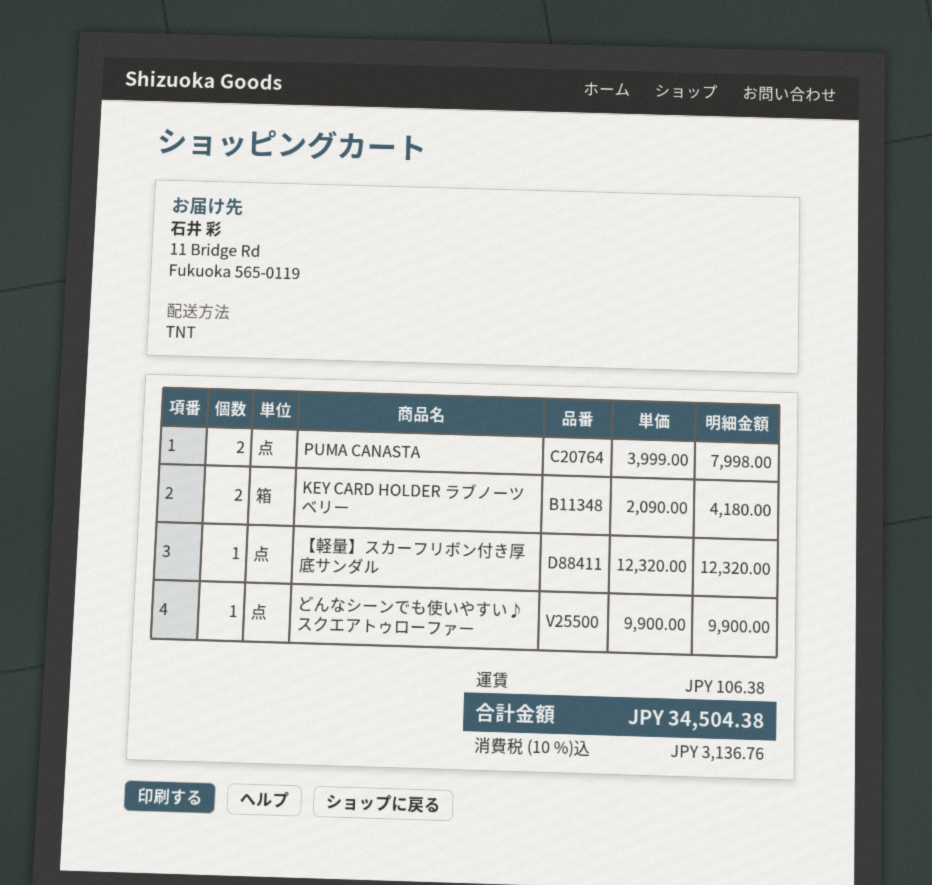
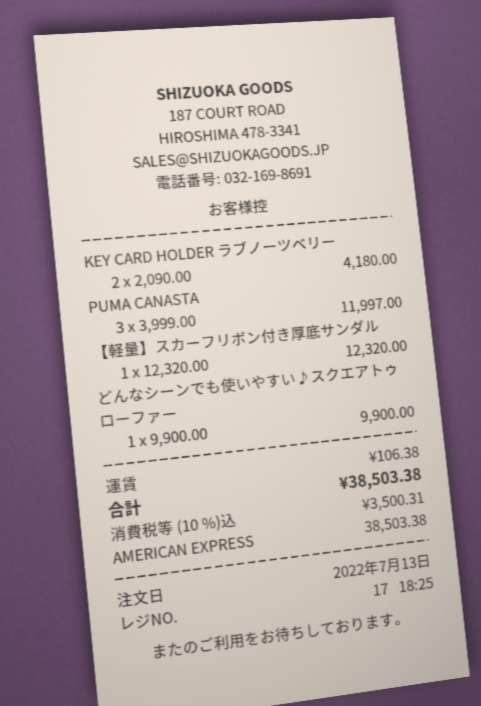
PUMA CANASTA: 2 x 3999.00 = 7998.00 -> 3 x 3999.00 = 11997.00
tax: 10% = 3136.76 -> 10% = 3500.31
total: 34504.38 -> 38503.38

